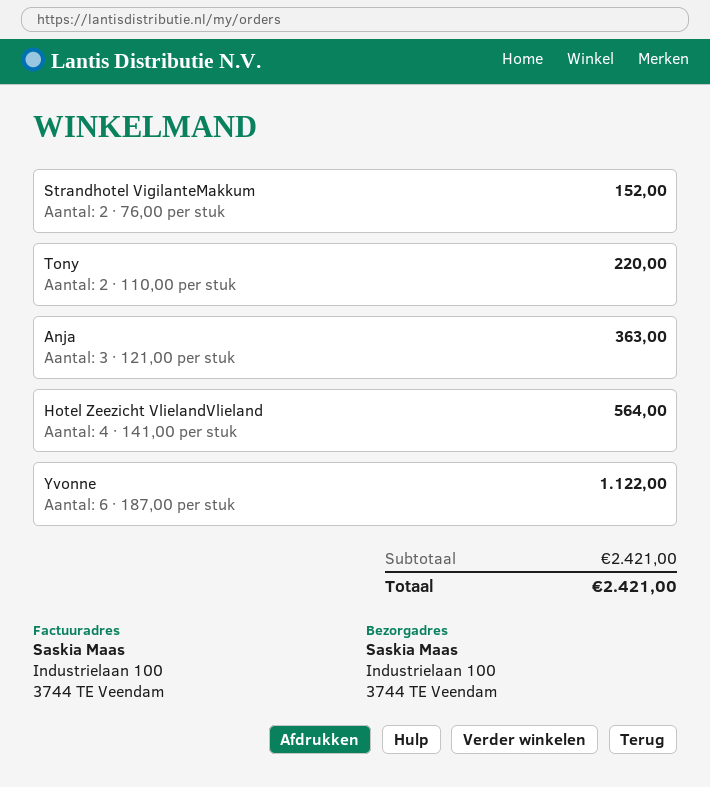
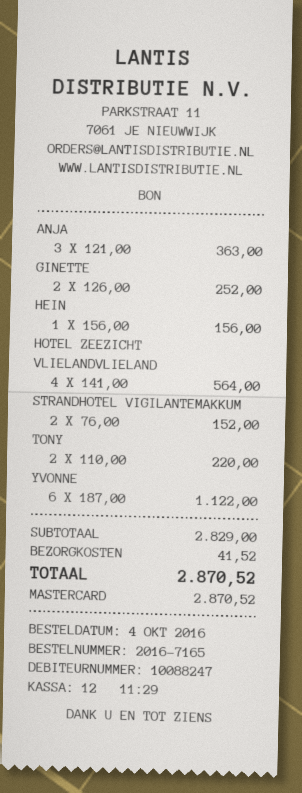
GINETTE: none -> 2 x 126.00 = 252.00
HEIN: none -> 1 x 156.00 = 156.00
subtotal: 2421.00 -> 2829.00
shipping: none -> 41.52
total: 2421.00 -> 2870.52

